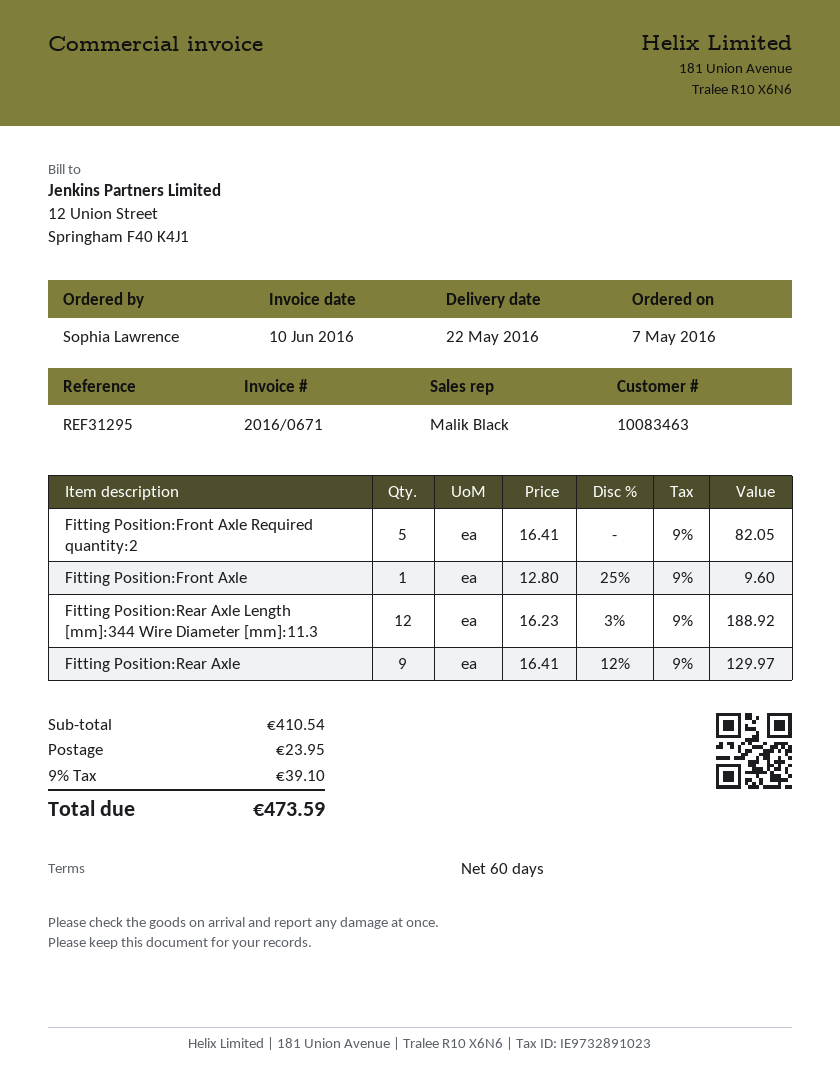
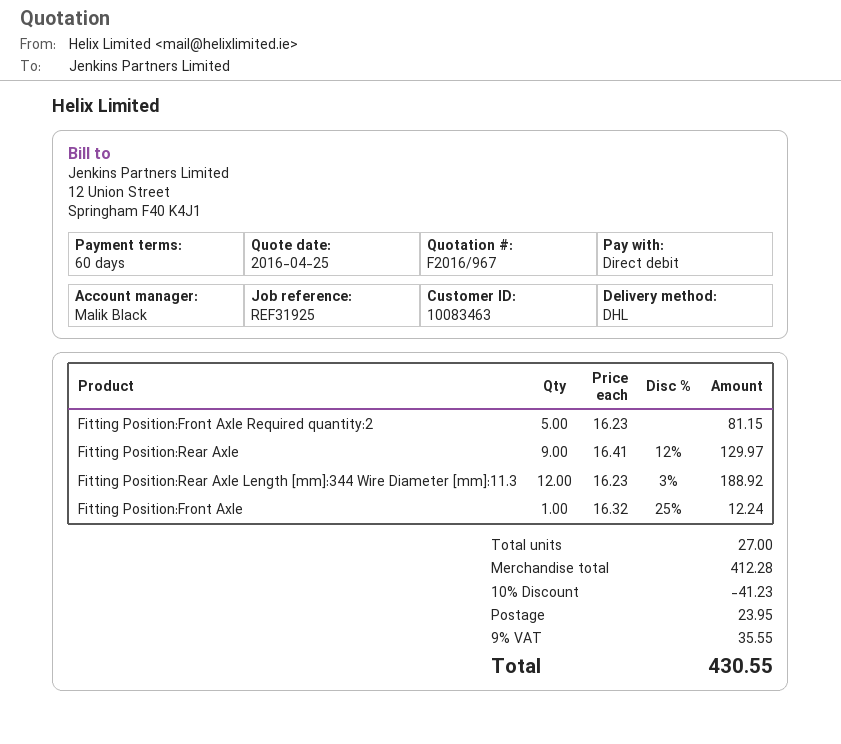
reference: REF31295 -> REF31925
Fitting Position:Front Axle Required quantity:2: 5 x 16.41 = 82.05 -> 5 x 16.23 = 81.15
Fitting Position:Front Axle: 1 x 12.80 - 25% = 9.60 -> 1 x 16.32 - 25% = 12.24
subtotal: 410.54 -> 412.28
discount: none -> 10% = 41.23
tax: 9% = 39.10 -> 9% = 35.55
total: 473.59 -> 430.55

